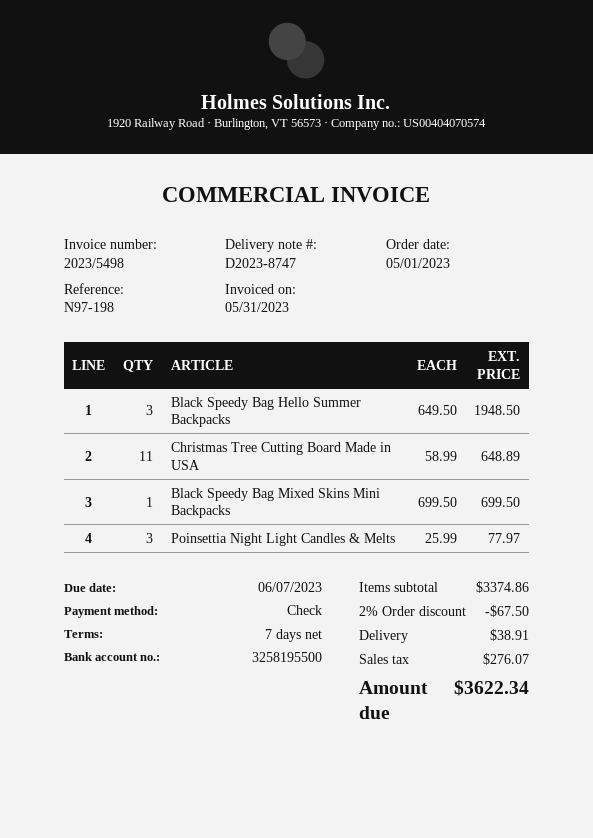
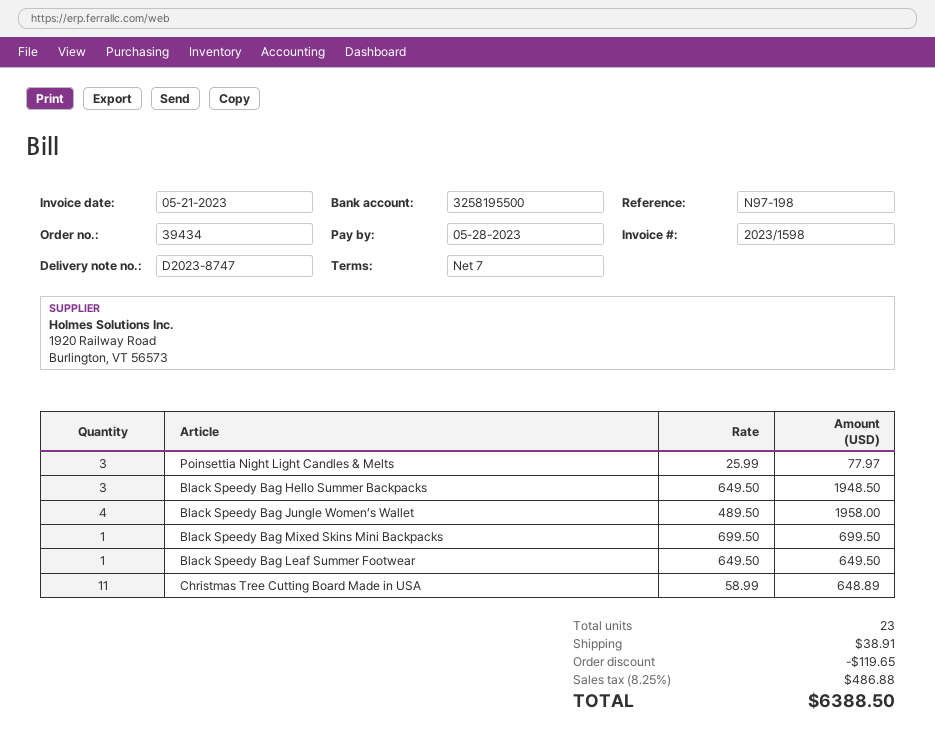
invoice number: 2023/5498 -> 2023/1598
invoice date: 2023-05-31 -> 2023-05-21
due date: 2023-06-07 -> 2023-05-28
Black Speedy Bag Jungle Women’s Wallet: none -> 4 x 489.50 = 1958.00
Black Speedy Bag Leaf Summer Footwear: none -> 1 x 649.50 = 649.50
discount: 67.50 -> 119.65
tax: 276.07 -> 486.88
total: 3622.34 -> 6388.50

